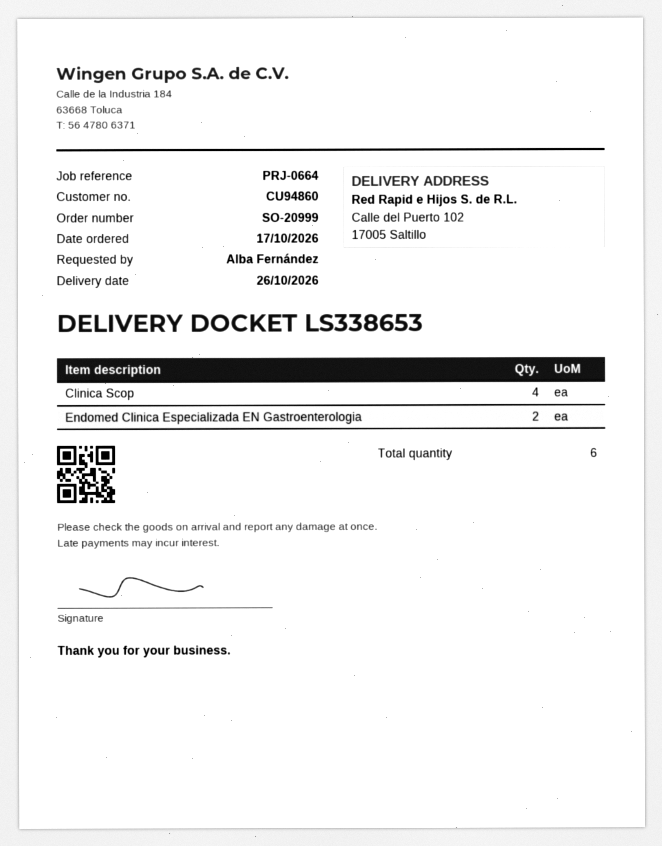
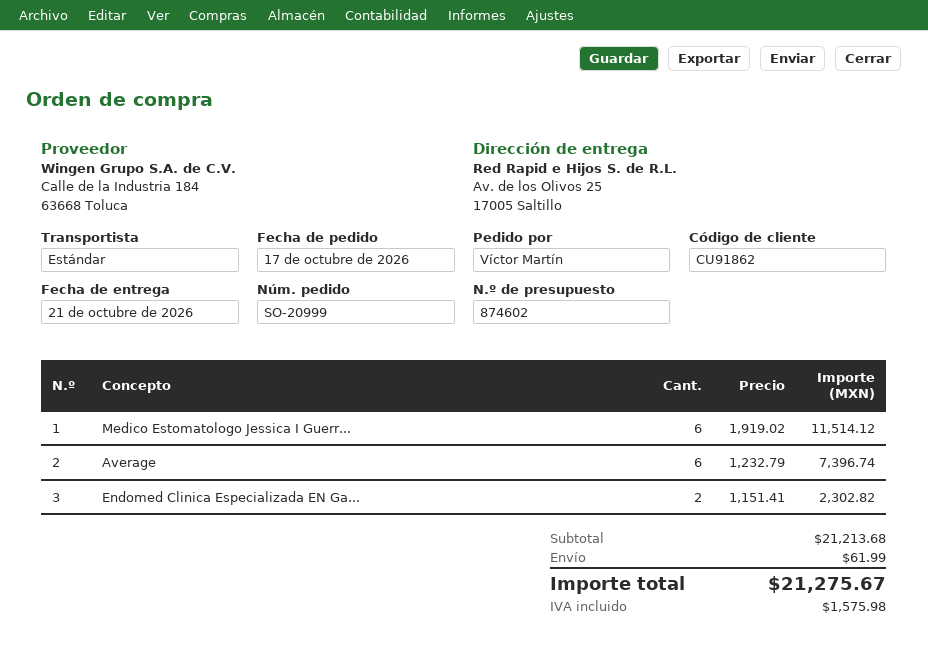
delivery date: 2026-10-26 -> 2026-10-21
customer number: CU94860 -> CU91862
ordered by: Alba Fernández -> Víctor Martín
ship to: Calle del Puerto 102, 17005 Saltillo -> Av. de los Olivos 25, 17005 Saltillo
Clinica Scop: 4 -> none
Medico Estomatologo Jessica I Guerr...: none -> 6
Average: none -> 6

